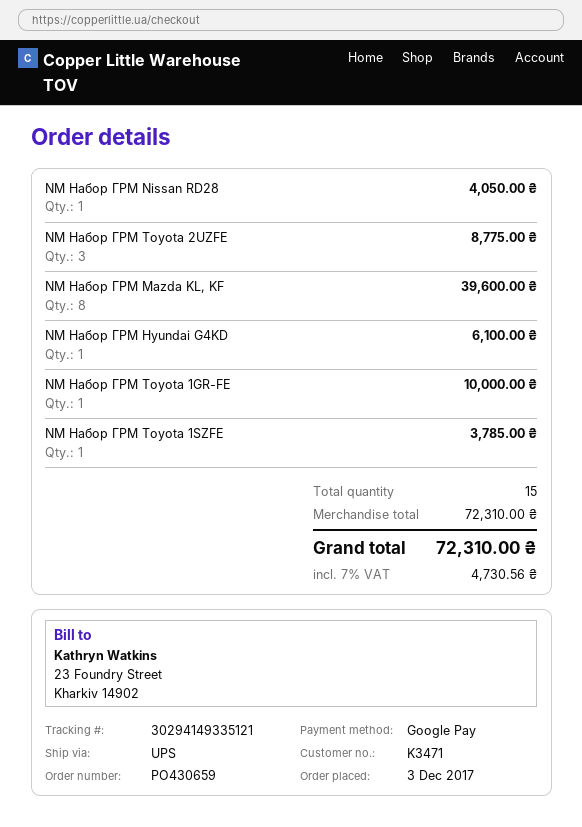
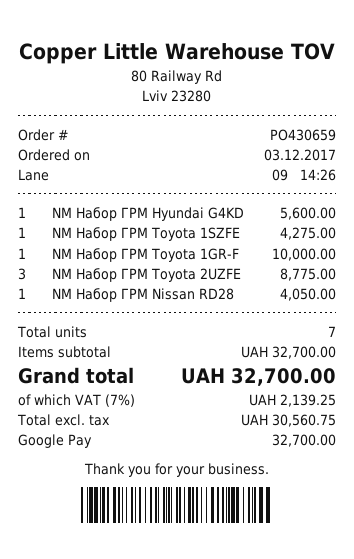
NM Набор ГРМ Mazda KL, KF: 8 for 39600.00 -> none
NM Набор ГРМ Hyundai G4KD: 1 for 6100.00 -> 1 for 5600.00
NM Набор ГРМ Toyota 1SZFE: 1 for 3785.00 -> 1 for 4275.00
total quantity: 15 -> 7
subtotal: 72310.00 -> 32700.00
tax: 7% = 4730.56 -> 7% = 2139.25
total: 72310.00 -> 32700.00

